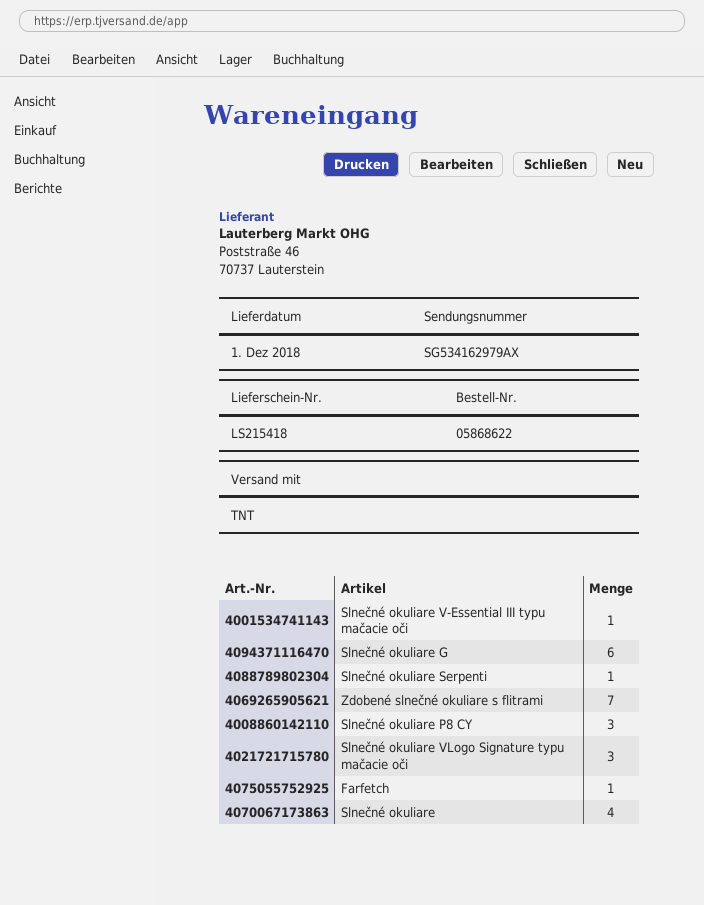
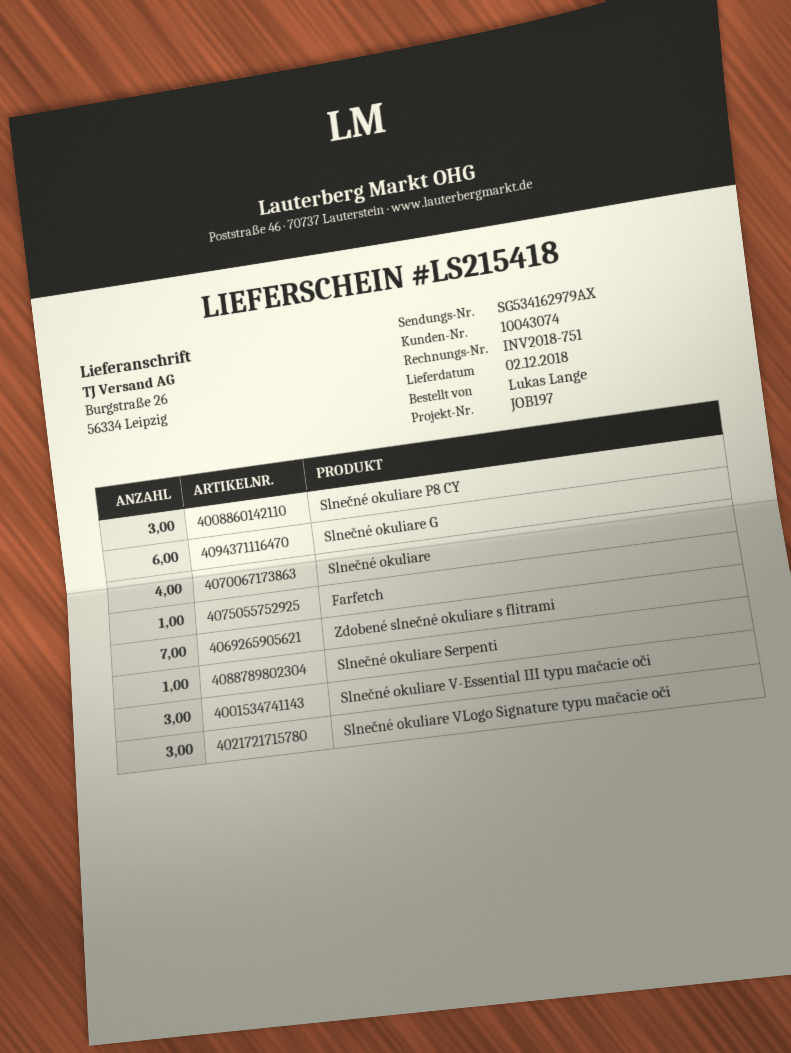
delivery date: 2018-12-01 -> 2018-12-02
Slnečné okuliare V-Essential III typu mačacie oči: 1 -> 3

